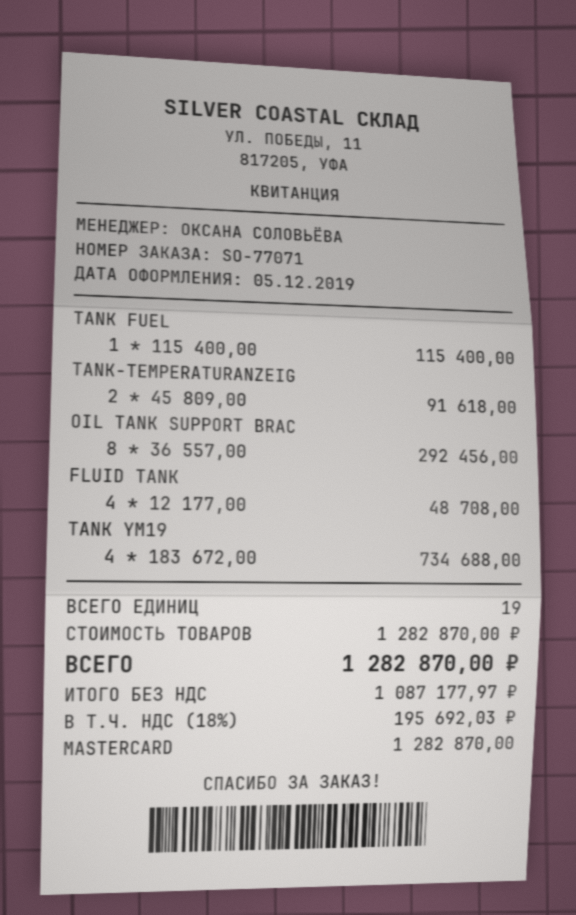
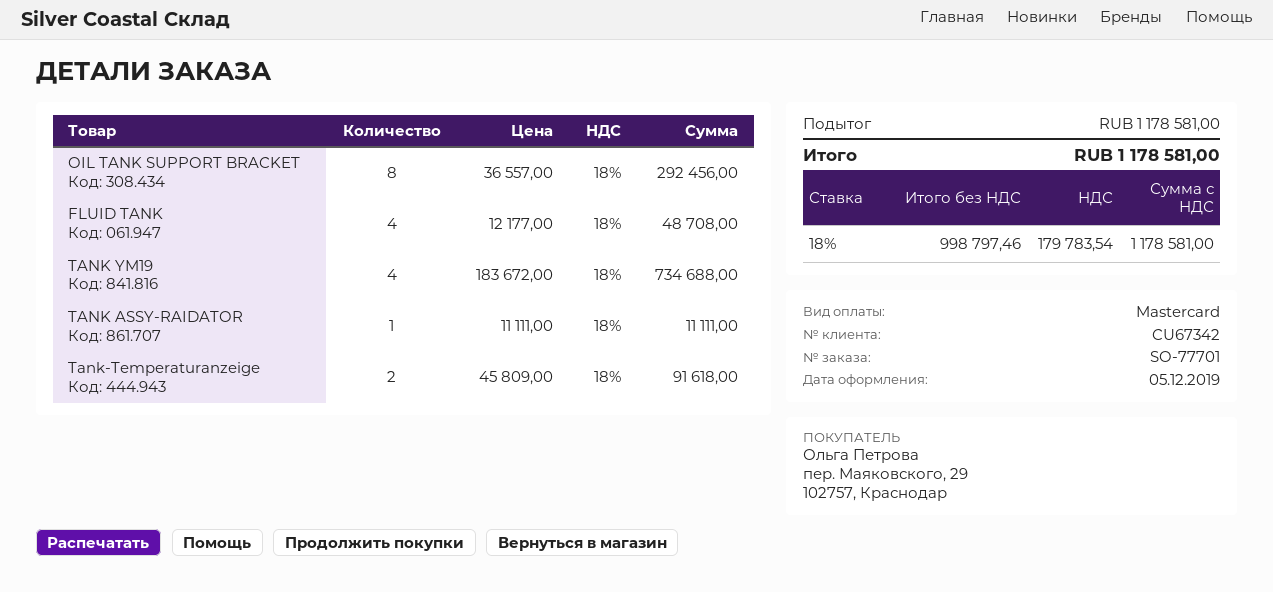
order number: SO-77071 -> SO-77701
TANK FUEL: 1 x 115400.00 = 115400.00 -> none
TANK ASSY-RAIDATOR: none -> 1 x 11111.00 = 11111.00
subtotal: 1282870.00 -> 1178581.00
net: 1087177.97 -> 998797.46
tax: 18% = 195692.03 -> 18% = 179783.54
total: 1282870.00 -> 1178581.00

